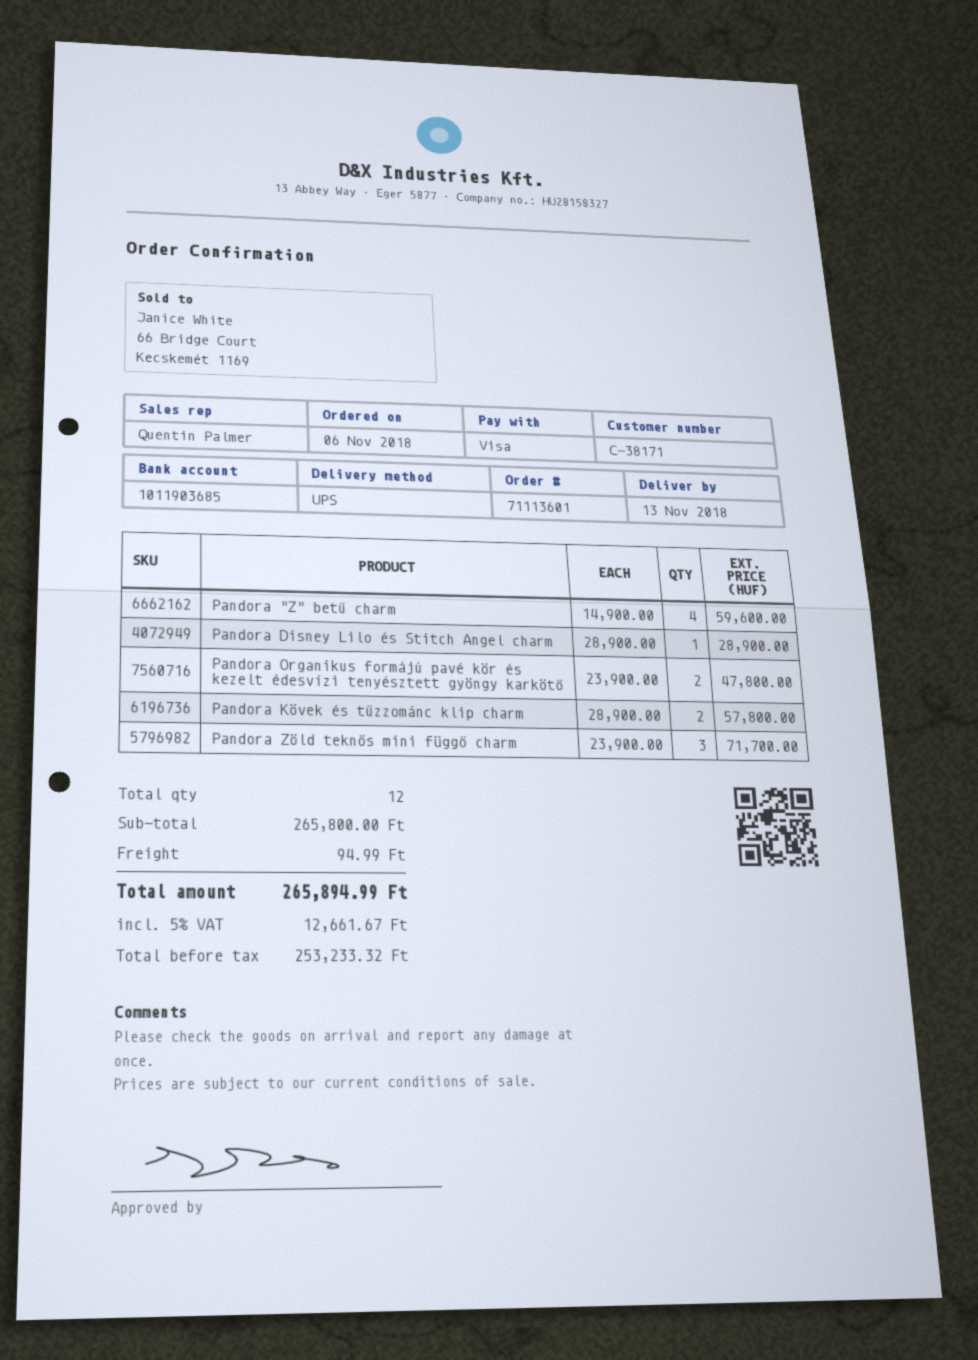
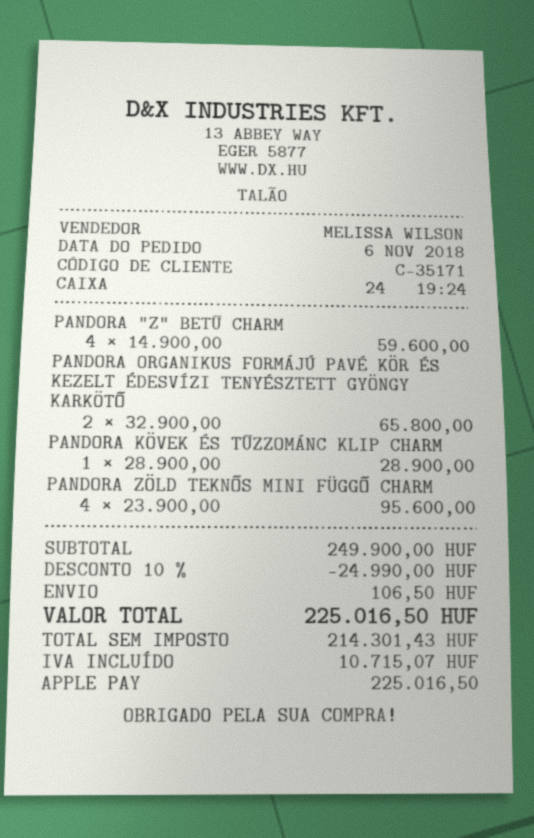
customer number: C-38171 -> C-35171
sales rep: Quentin Palmer -> MELISSA WILSON
payment method: Visa -> Apple Pay
Pandora Disney Lilo és Stitch Angel charm: 1 x 28900.00 = 28900.00 -> none
Pandora Organikus formájú pavé kör és kezelt édesvízi tenyésztett gyöngy karkötő: 2 x 23900.00 = 47800.00 -> 2 x 32900.00 = 65800.00
Pandora Kövek és tűzzománc klip charm: 2 x 28900.00 = 57800.00 -> 1 x 28900.00 = 28900.00
Pandora Zöld teknős mini függő charm: 3 x 23900.00 = 71700.00 -> 4 x 23900.00 = 95600.00
subtotal: 265800.00 -> 249900.00
discount: none -> 10% = 24990.00
shipping: 94.99 -> 106.50
net: 253233.32 -> 214301.43
tax: 12661.67 -> 10715.07
total: 265894.99 -> 225016.50

